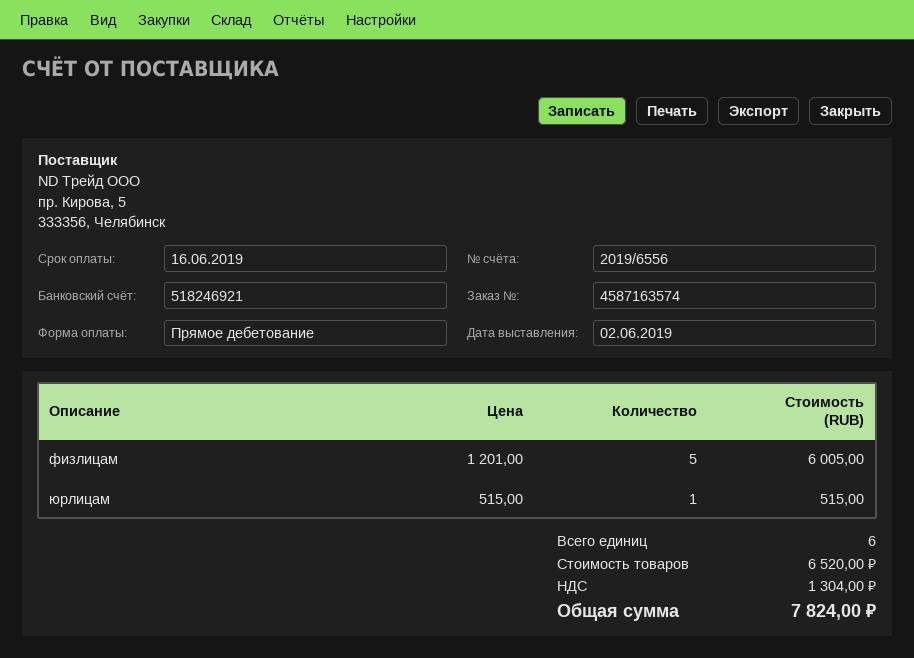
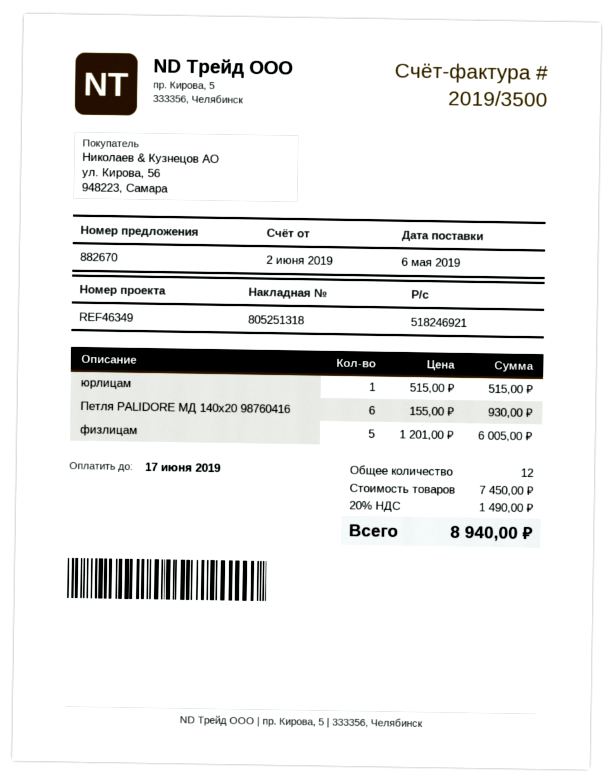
invoice number: 2019/6556 -> 2019/3500
due date: 2019-06-16 -> 2019-06-17
Петля PALIDORE МД 140х20 98760416: none -> 6 x 155.00 = 930.00
total quantity: 6 -> 12
subtotal: 6520.00 -> 7450.00
tax: 1304.00 -> 1490.00
total: 7824.00 -> 8940.00

